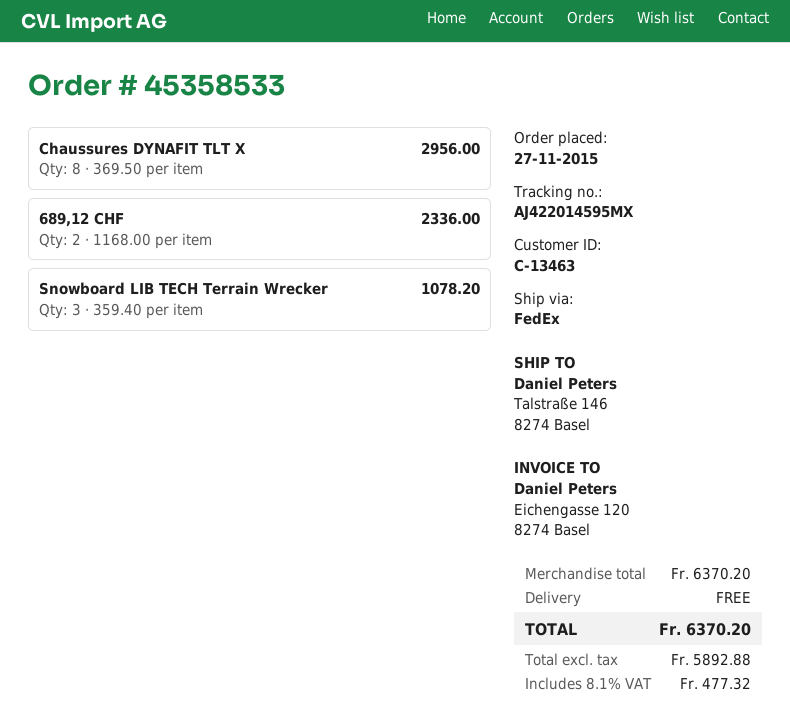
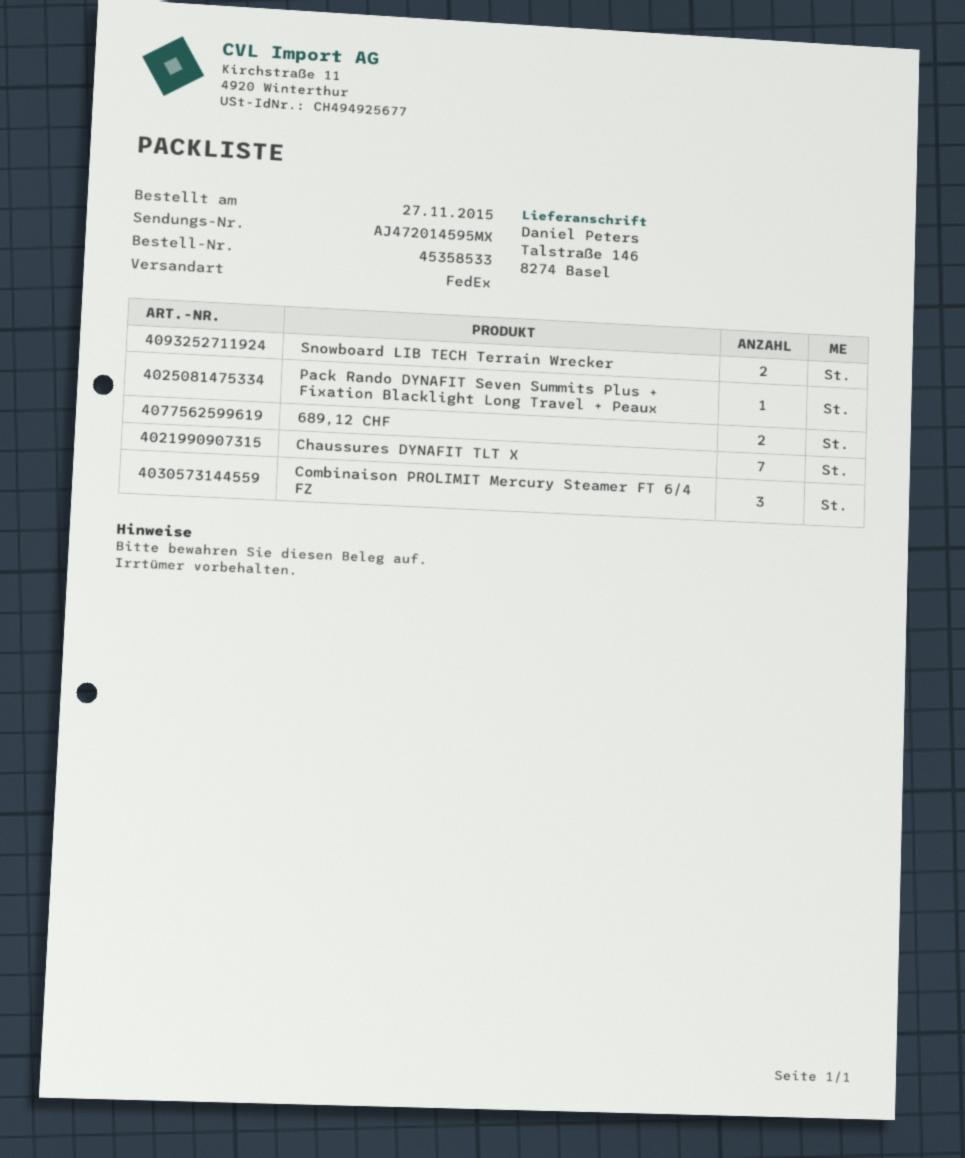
tracking number: AJ422014595MX -> AJ472014595MX
Chaussures DYNAFIT TLT X: 8 -> 7
Snowboard LIB TECH Terrain Wrecker: 3 -> 2
Pack Rando DYNAFIT Seven Summits Plus + Fixation Blacklight Long Travel + Peaux: none -> 1
Combinaison PROLIMIT Mercury Steamer FT 6/4 FZ: none -> 3

